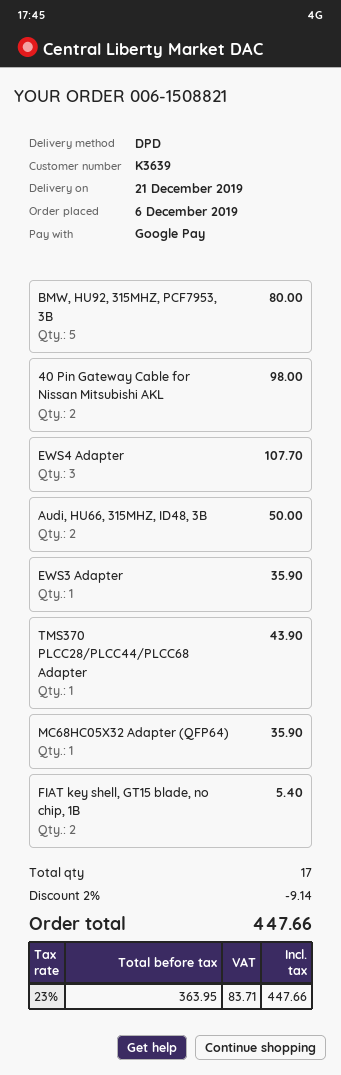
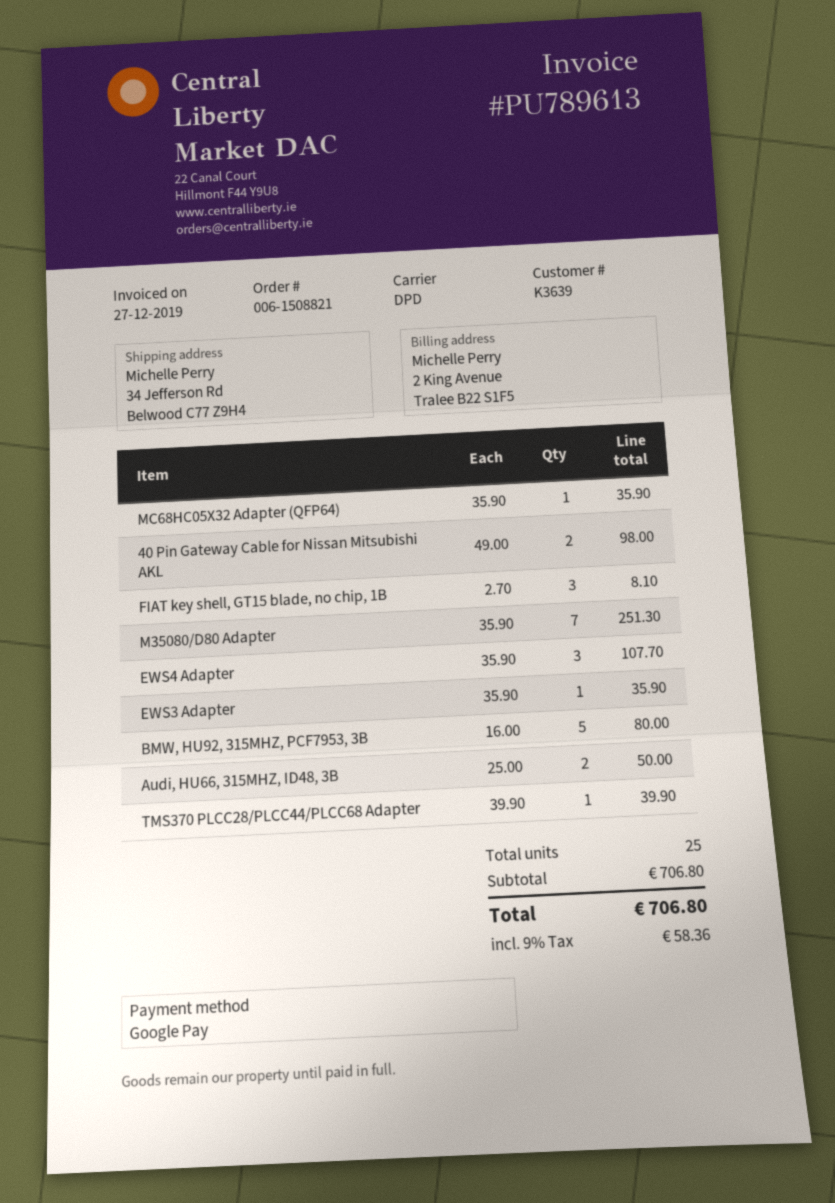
TMS370 PLCC28/PLCC44/PLCC68 Adapter: 1 for 43.90 -> 1 for 39.90
FIAT key shell, GT15 blade, no chip, 1B: 2 for 5.40 -> 3 for 8.10
M35080/D80 Adapter: none -> 7 for 251.30
total quantity: 17 -> 25
discount: 2% = 9.14 -> none
tax: 23% = 83.71 -> 9% = 58.36
total: 447.66 -> 706.80

